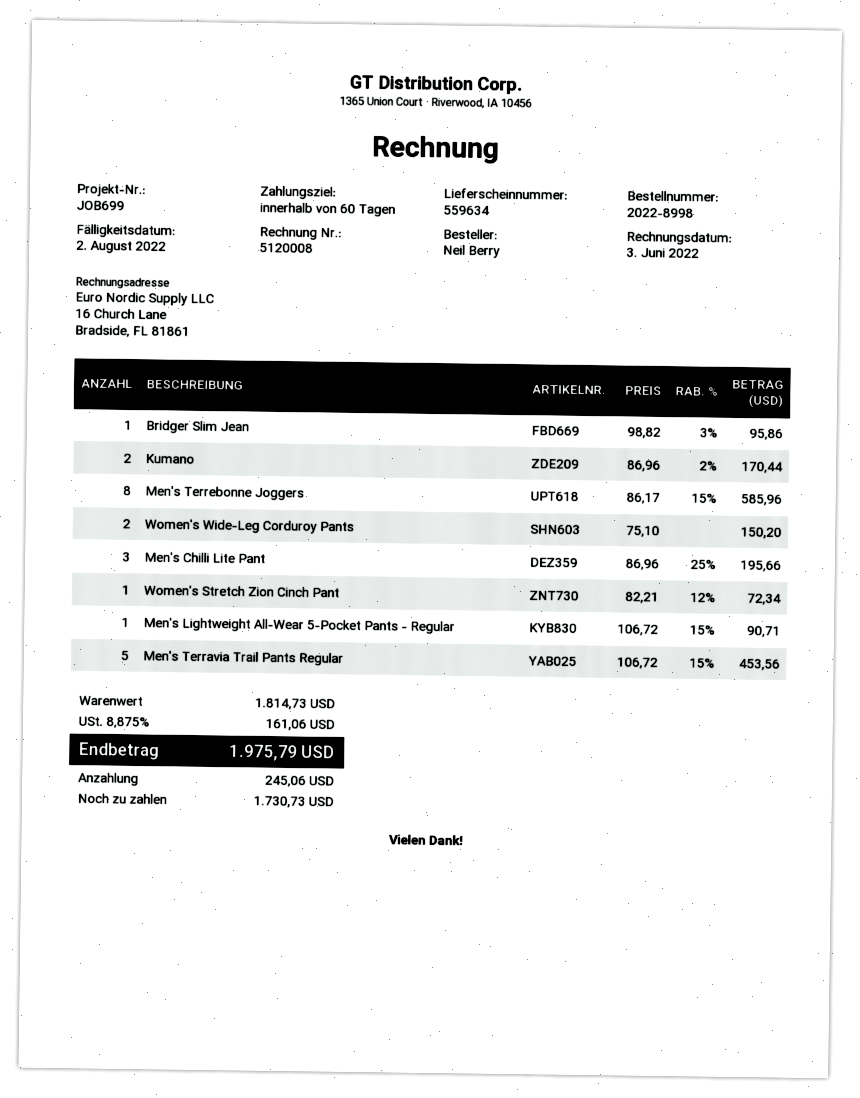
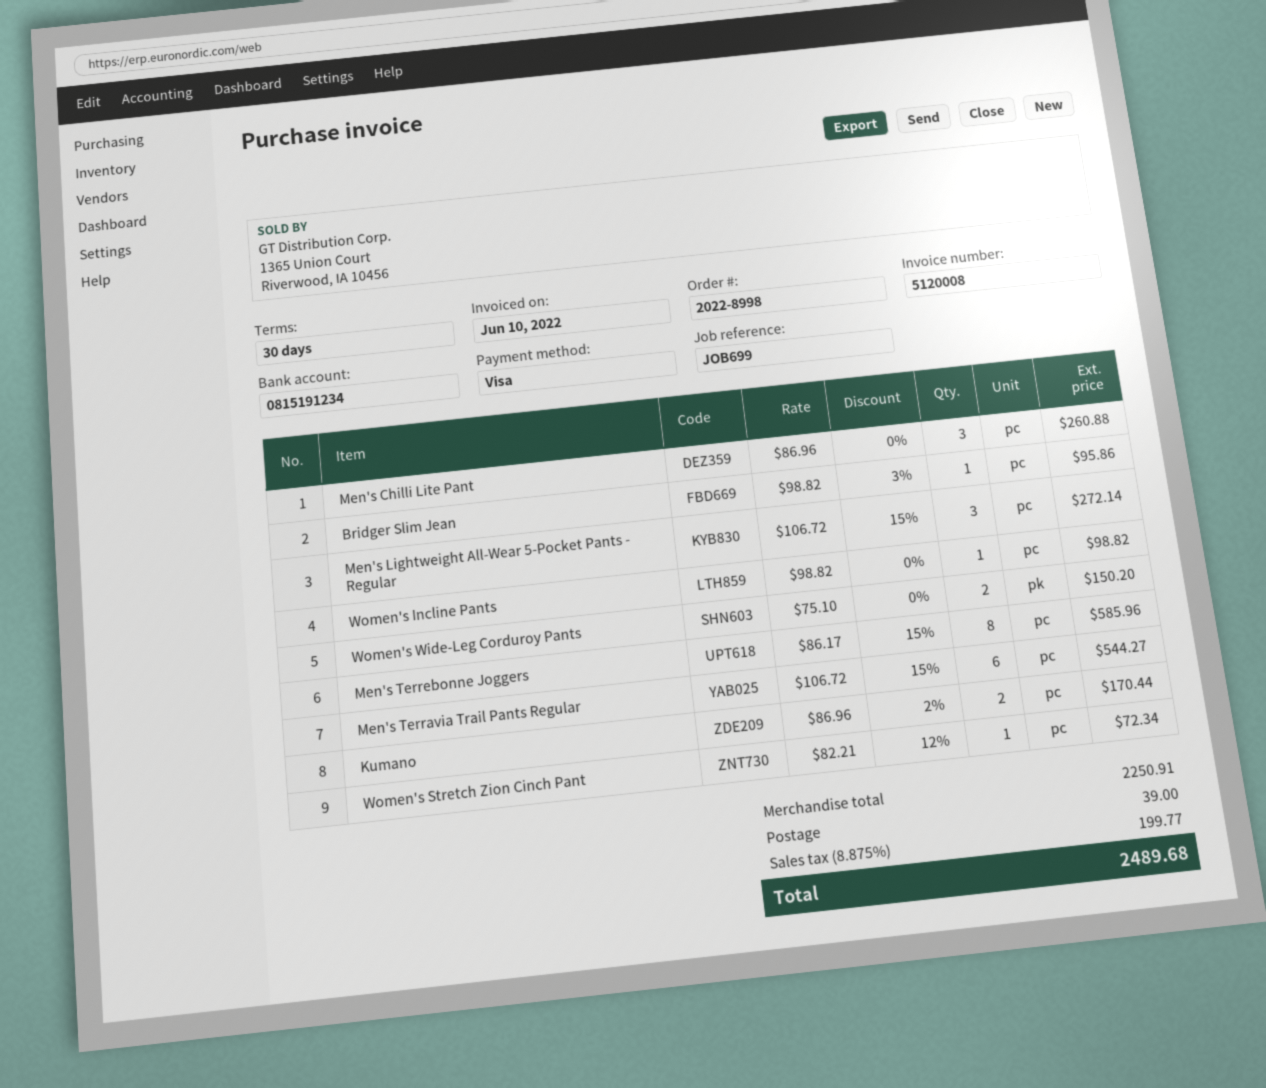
invoice date: 2022-06-03 -> 2022-06-10
payment terms: 60 days -> 30 days
Men's Chilli Lite Pant: 3 x 86.96 - 25% = 195.66 -> 3 x 86.96 = 260.88
Men's Lightweight All-Wear 5-Pocket Pants - Regular: 1 x 106.72 - 15% = 90.71 -> 3 x 106.72 - 15% = 272.14
Men's Terravia Trail Pants Regular: 5 x 106.72 - 15% = 453.56 -> 6 x 106.72 - 15% = 544.27
Women's Incline Pants: none -> 1 x 98.82 = 98.82
subtotal: 1814.73 -> 2250.91
shipping: none -> 39.00
tax: 8.875% = 161.06 -> 8.875% = 199.77
total: 1975.79 -> 2489.68

